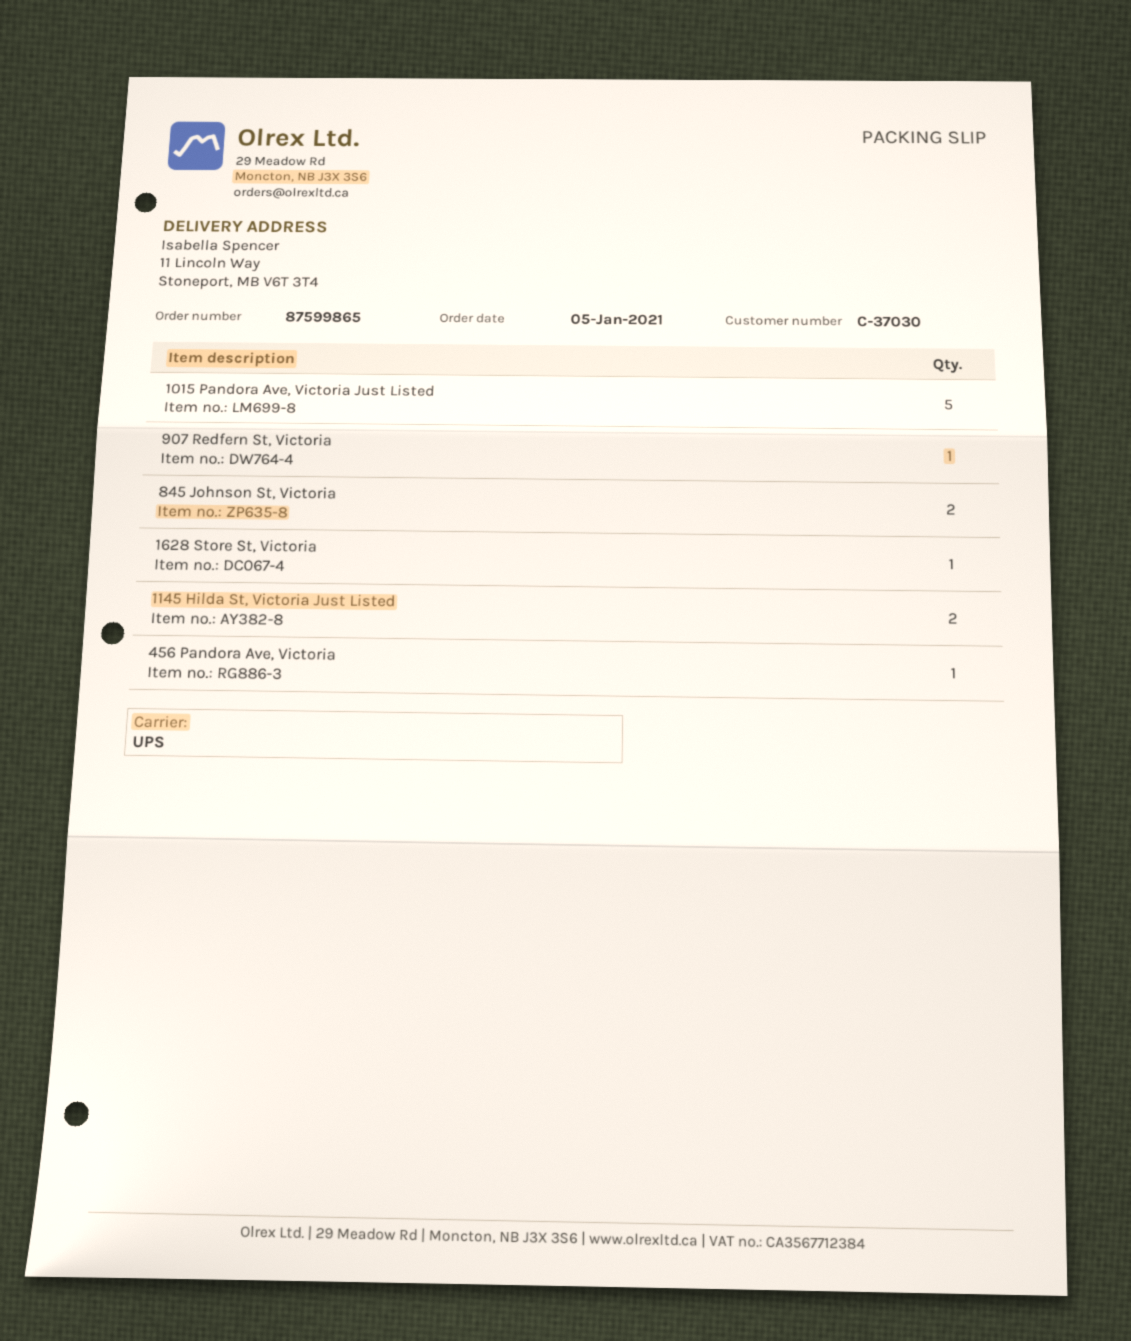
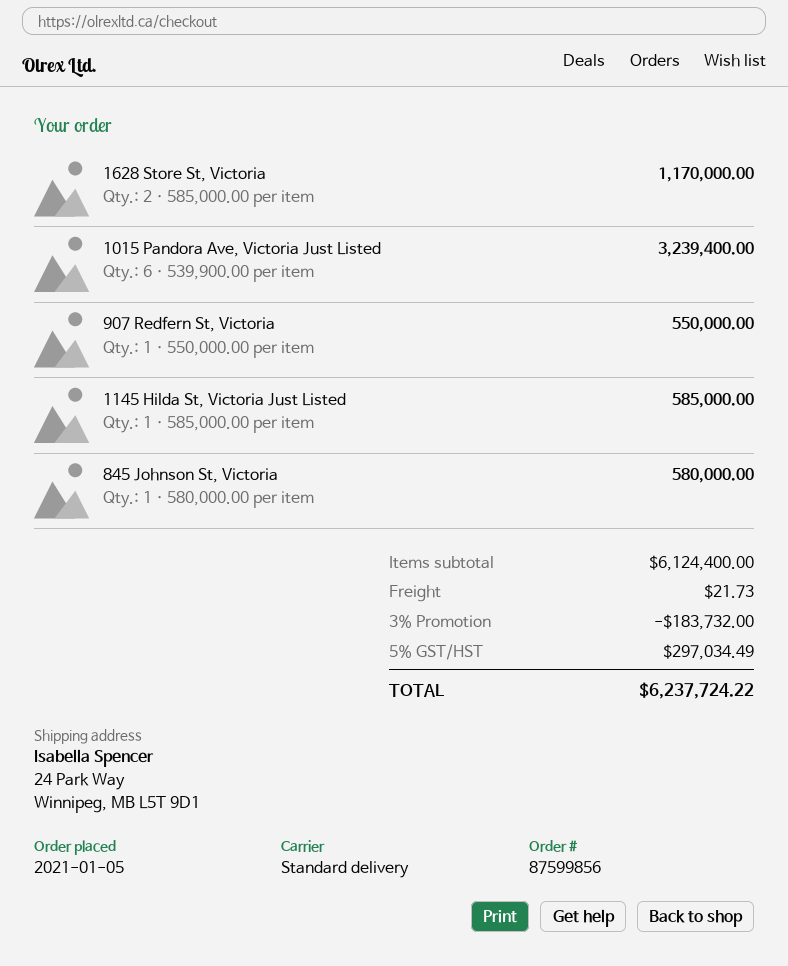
order number: 87599865 -> 87599856
shipping method: UPS -> standard
ship to: 11 Lincoln Way, Stoneport, MB V6T 3T4 -> 24 Park Way, Winnipeg, MB L5T 9D1
1015 Pandora Ave, Victoria Just Listed: 5 -> 6
845 Johnson St, Victoria: 2 -> 1
1628 Store St, Victoria: 1 -> 2
1145 Hilda St, Victoria Just Listed: 2 -> 1
456 Pandora Ave, Victoria: 1 -> none

